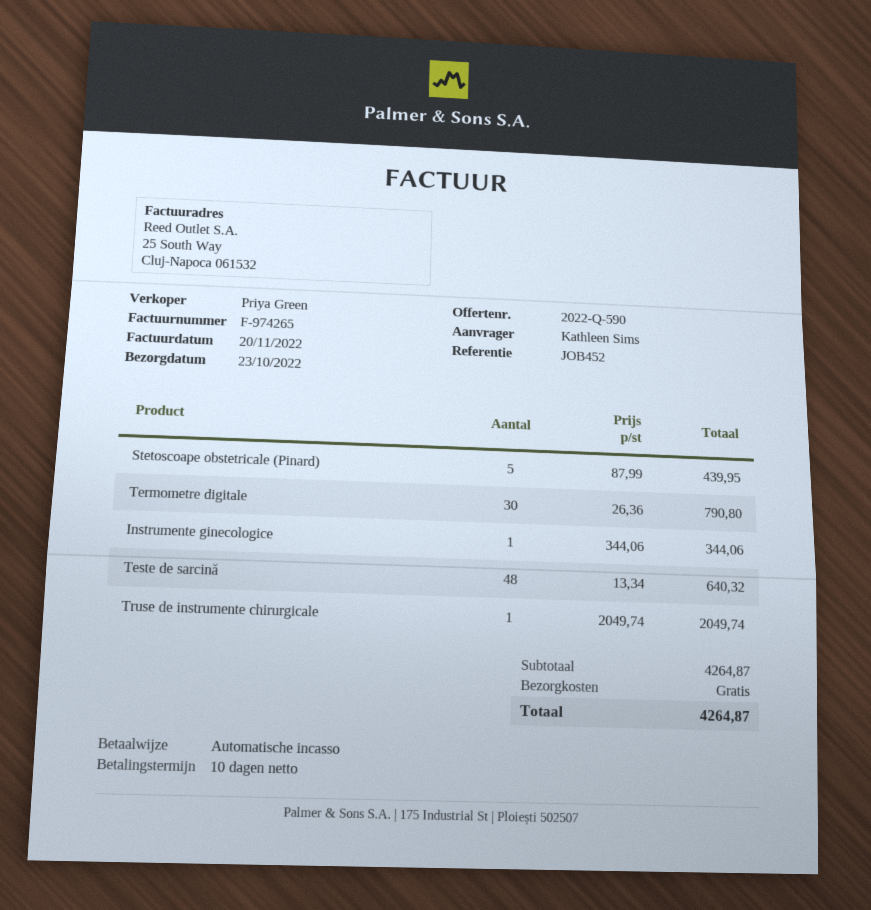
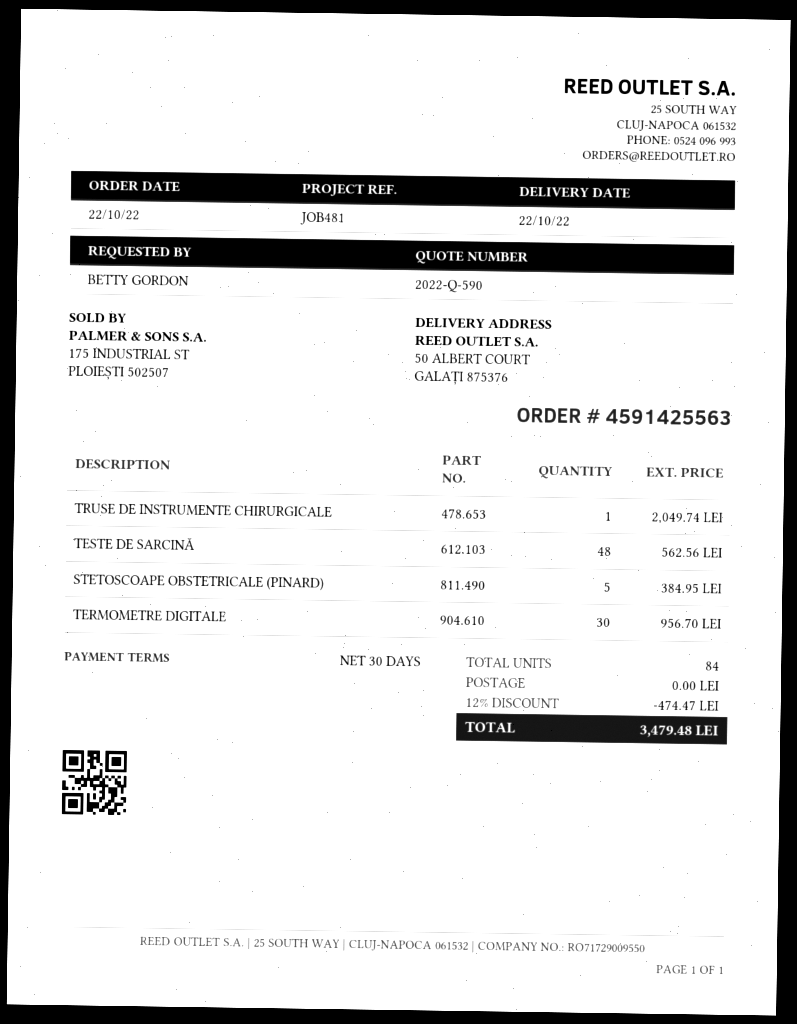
delivery date: 2022-10-23 -> 2022-10-22
payment terms: 10 days -> 30 days
reference: JOB452 -> JOB481
ordered by: Kathleen Sims -> BETTY GORDON
Stetoscoape obstetricale (Pinard): 5 for 439.95 -> 5 for 384.95
Termometre digitale: 30 for 790.80 -> 30 for 956.70
Instrumente ginecologice: 1 for 344.06 -> none
Teste de sarcină: 48 for 640.32 -> 48 for 562.56
discount: none -> 12% = 474.47
total: 4264.87 -> 3479.48

